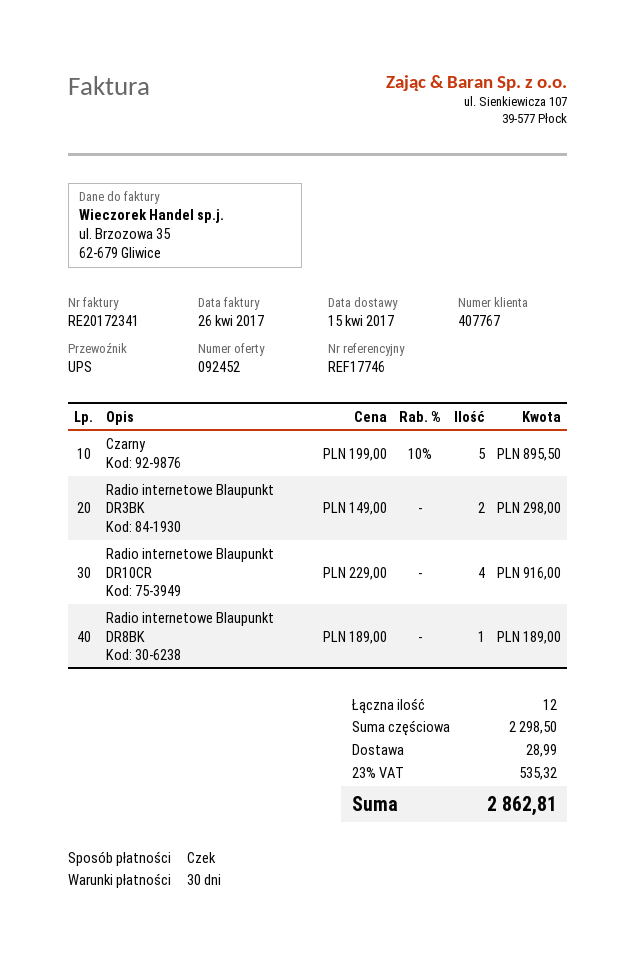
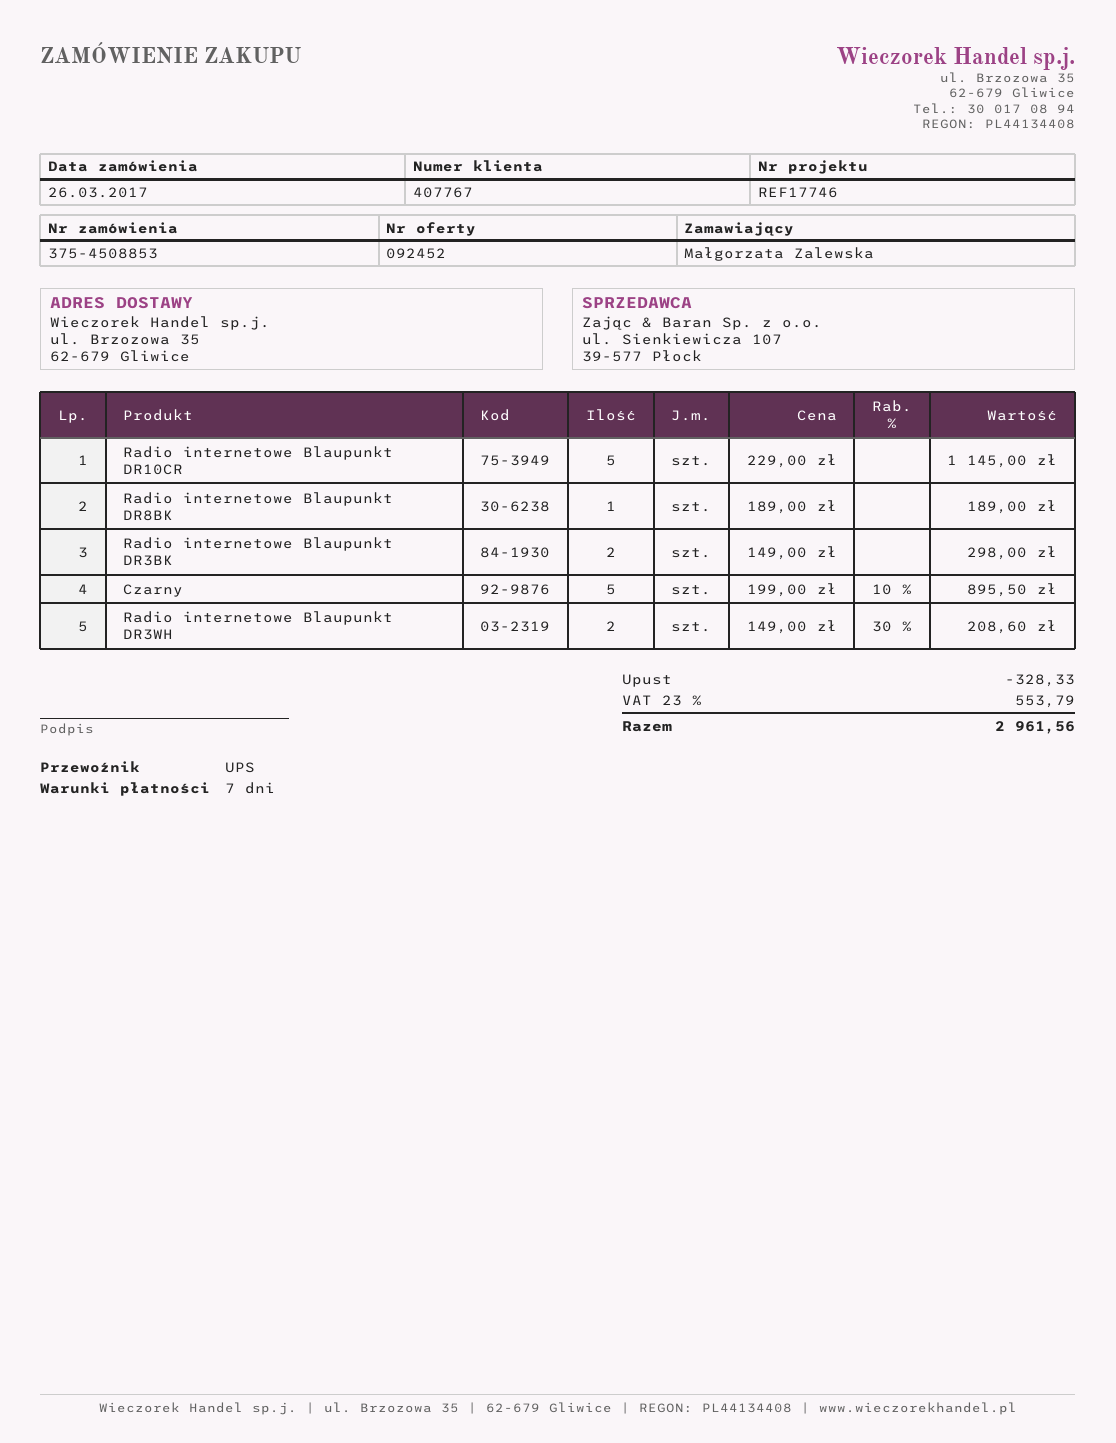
payment terms: 30 days -> 7 days
Radio internetowe Blaupunkt DR10CR: 4 x 229.00 = 916.00 -> 5 x 229.00 = 1145.00
Radio internetowe Blaupunkt DR3WH: none -> 2 x 149.00 - 30% = 208.60
discount: none -> 328.33
shipping: 28.99 -> none
tax: 23% = 535.32 -> 23% = 553.79
total: 2862.81 -> 2961.56

